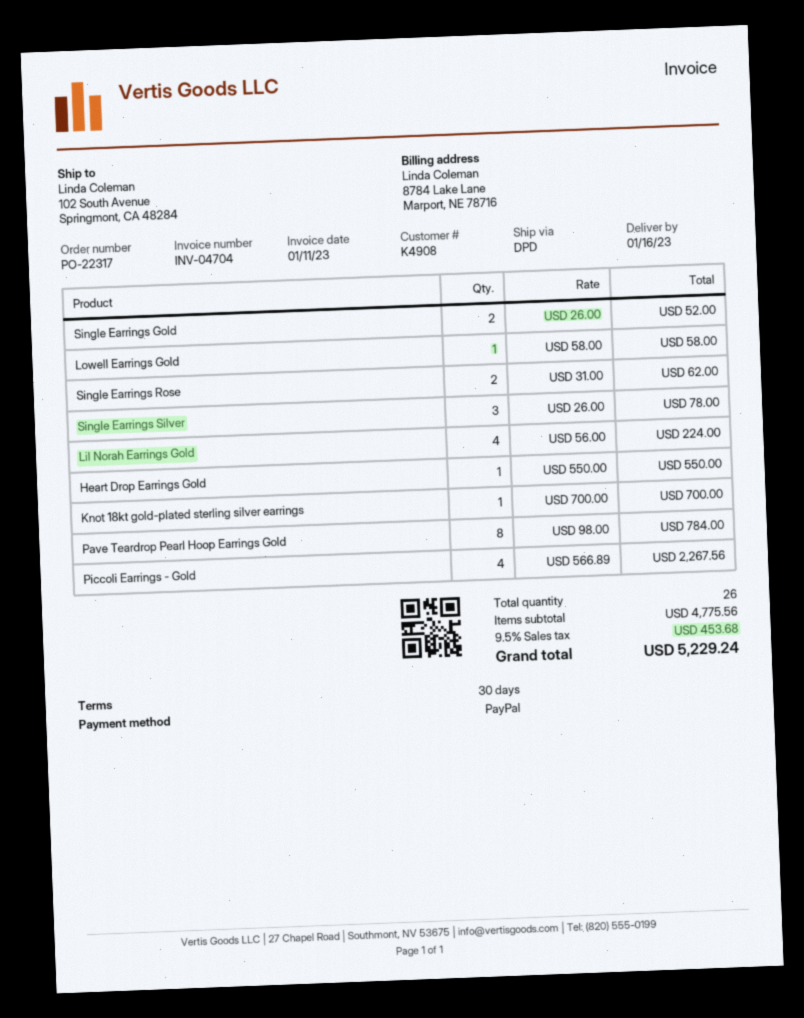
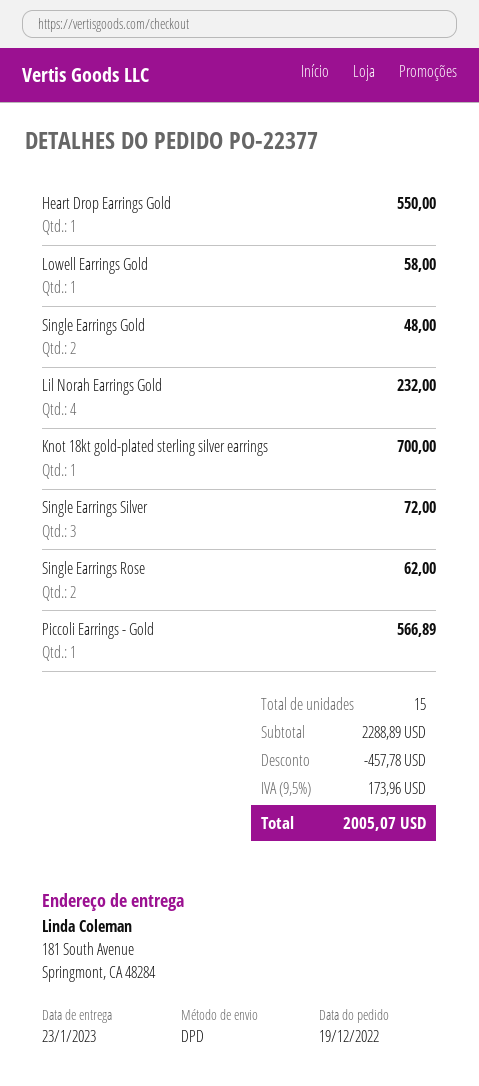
order number: PO-22317 -> PO-22377
delivery date: 2023-01-16 -> 2023-01-23
ship to: 102 South Avenue, Springmont, CA 48284 -> 181 South Avenue, Springmont, CA 48284
Single Earrings Gold: 2 for 52.00 -> 2 for 48.00
Single Earrings Silver: 3 for 78.00 -> 3 for 72.00
Lil Norah Earrings Gold: 4 for 224.00 -> 4 for 232.00
Pave Teardrop Pearl Hoop Earrings Gold: 8 for 784.00 -> none
Piccoli Earrings - Gold: 4 for 2267.56 -> 1 for 566.89
total quantity: 26 -> 15
subtotal: 4775.56 -> 2288.89
discount: none -> 457.78
tax: 9.5% = 453.68 -> 9.5% = 173.96
total: 5229.24 -> 2005.07

